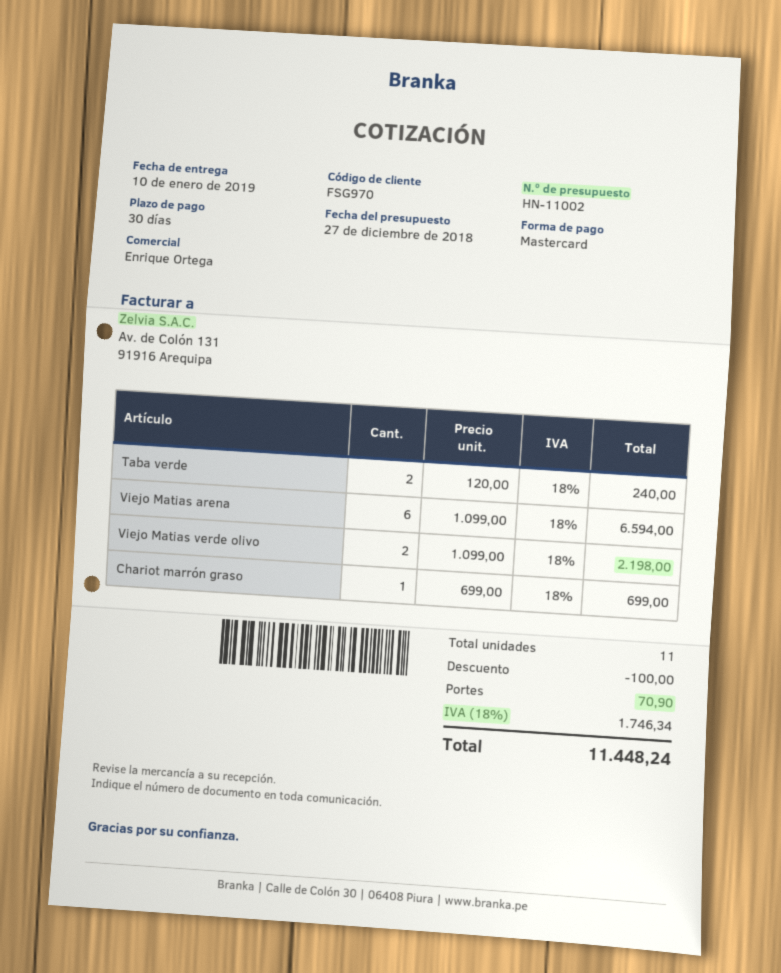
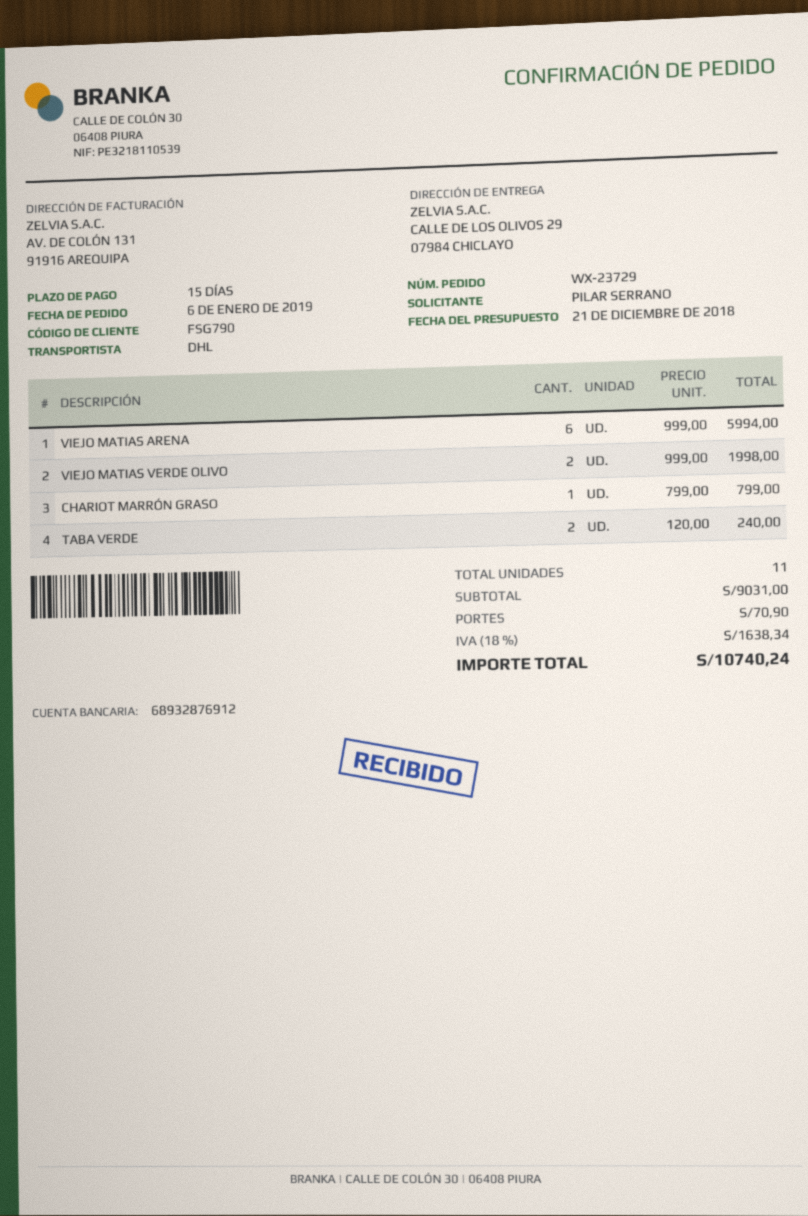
quote date: 2018-12-27 -> 2018-12-21
payment terms: 30 days -> 15 days
customer number: FSG970 -> FSG790
Viejo Matias arena: 6 x 1099.00 = 6594.00 -> 6 x 999.00 = 5994.00
Viejo Matias verde olivo: 2 x 1099.00 = 2198.00 -> 2 x 999.00 = 1998.00
Chariot marrón graso: 1 x 699.00 = 699.00 -> 1 x 799.00 = 799.00
discount: 100.00 -> none
tax: 18% = 1746.34 -> 18% = 1638.34
total: 11448.24 -> 10740.24

